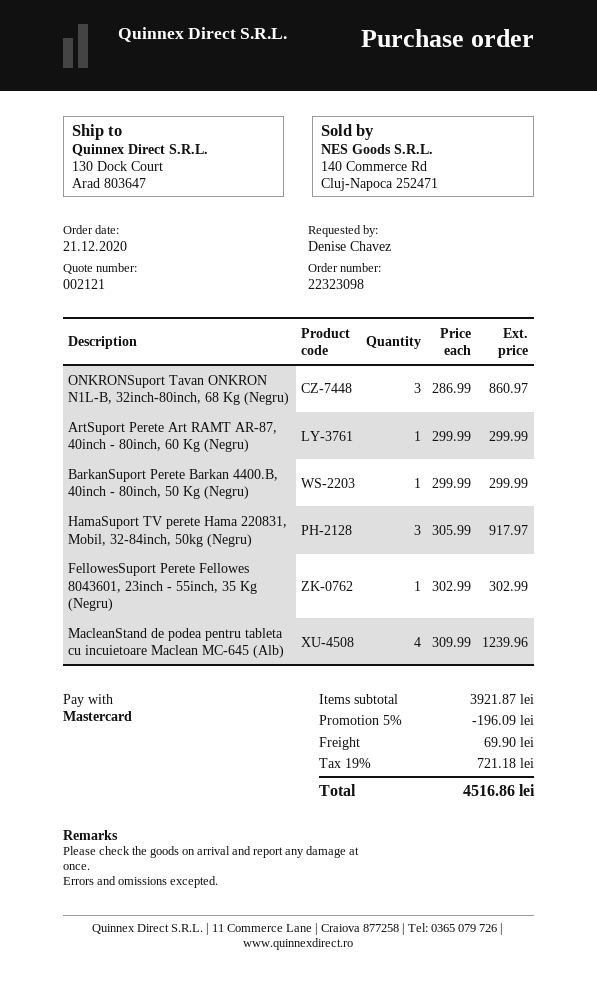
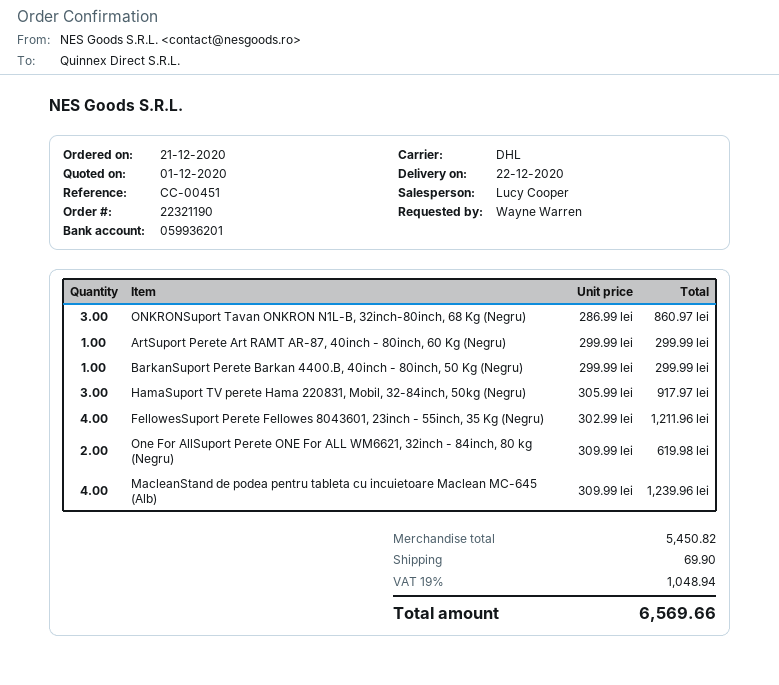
order number: 22323098 -> 22321190
ordered by: Denise Chavez -> Wayne Warren
FellowesSuport Perete Fellowes 8043601, 23inch - 55inch, 35 Kg (Negru): 1 x 302.99 = 302.99 -> 4 x 302.99 = 1211.96
One For AllSuport Perete ONE For ALL WM6621, 32inch - 84inch, 80 kg (Negru): none -> 2 x 309.99 = 619.98
subtotal: 3921.87 -> 5450.82
discount: 5% = 196.09 -> none
tax: 19% = 721.18 -> 19% = 1048.94
total: 4516.86 -> 6569.66

